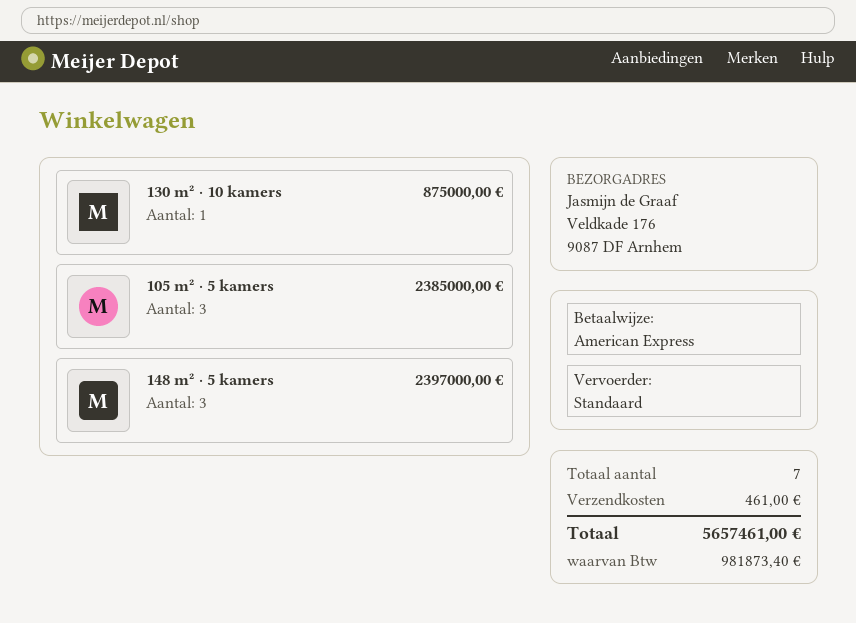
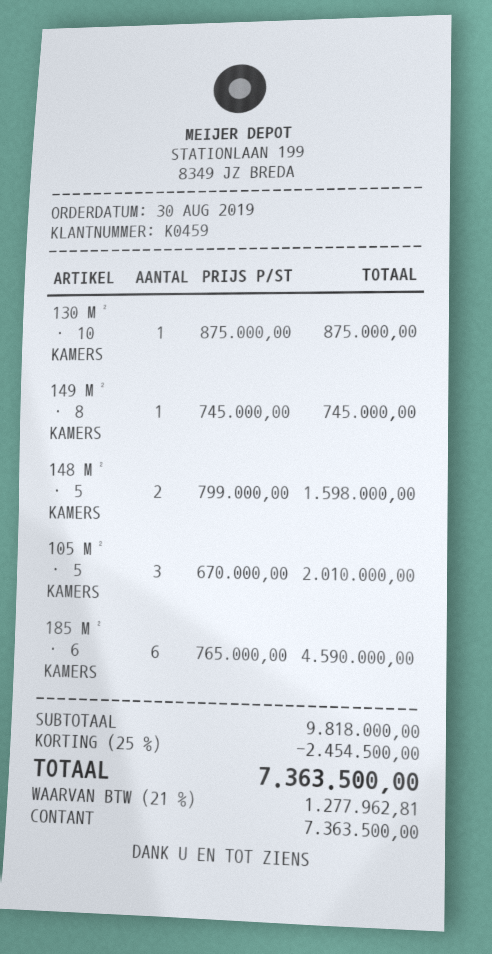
payment method: American Express -> cash
105 m² · 5 kamers: 3 for 2385000.00 -> 3 for 2010000.00
148 m² · 5 kamers: 3 for 2397000.00 -> 2 for 1598000.00
149 M² · 8 KAMERS: none -> 1 for 745000.00
185 M² · 6 KAMERS: none -> 6 for 4590000.00
discount: none -> 25% = 2454500.00
shipping: 461.00 -> none
tax: 981873.40 -> 1277962.81
total: 5657461.00 -> 7363500.00

